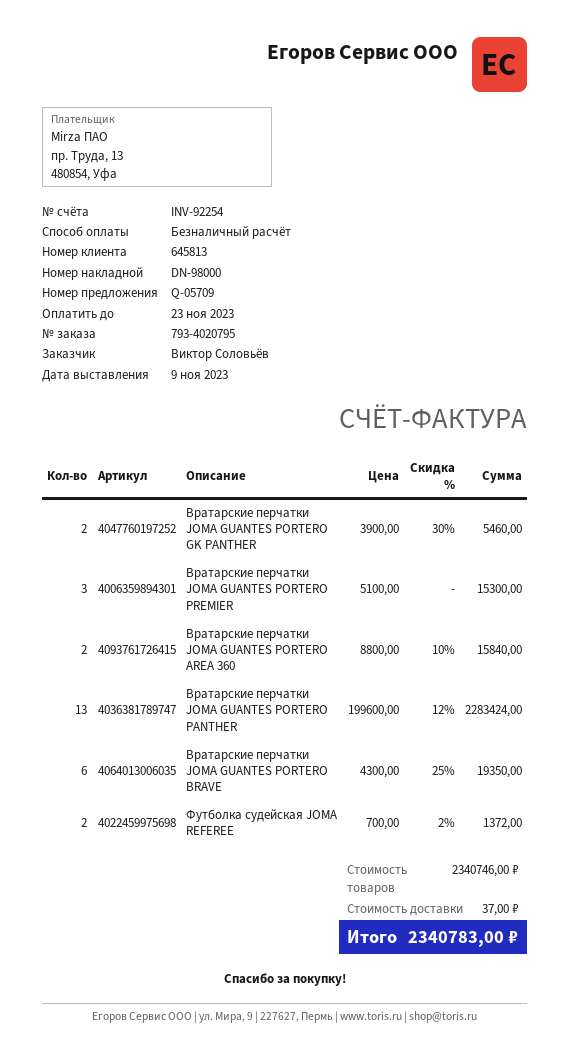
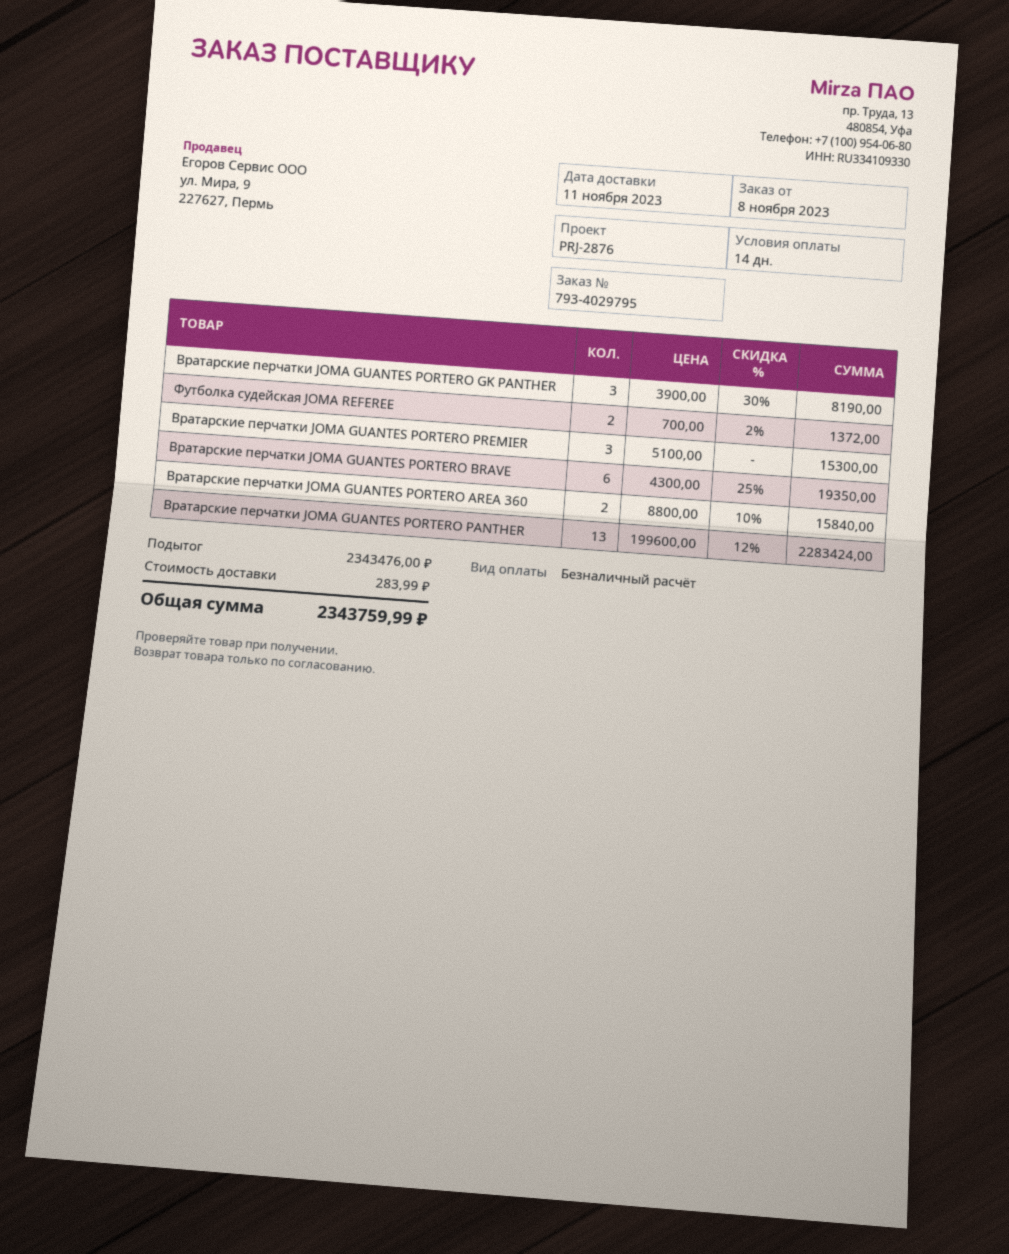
order number: 793-4020795 -> 793-4029795
Вратарские перчатки JOMA GUANTES PORTERO GK PANTHER: 2 x 3900.00 - 30% = 5460.00 -> 3 x 3900.00 - 30% = 8190.00
subtotal: 2340746.00 -> 2343476.00
shipping: 37.00 -> 283.99
total: 2340783.00 -> 2343759.99

